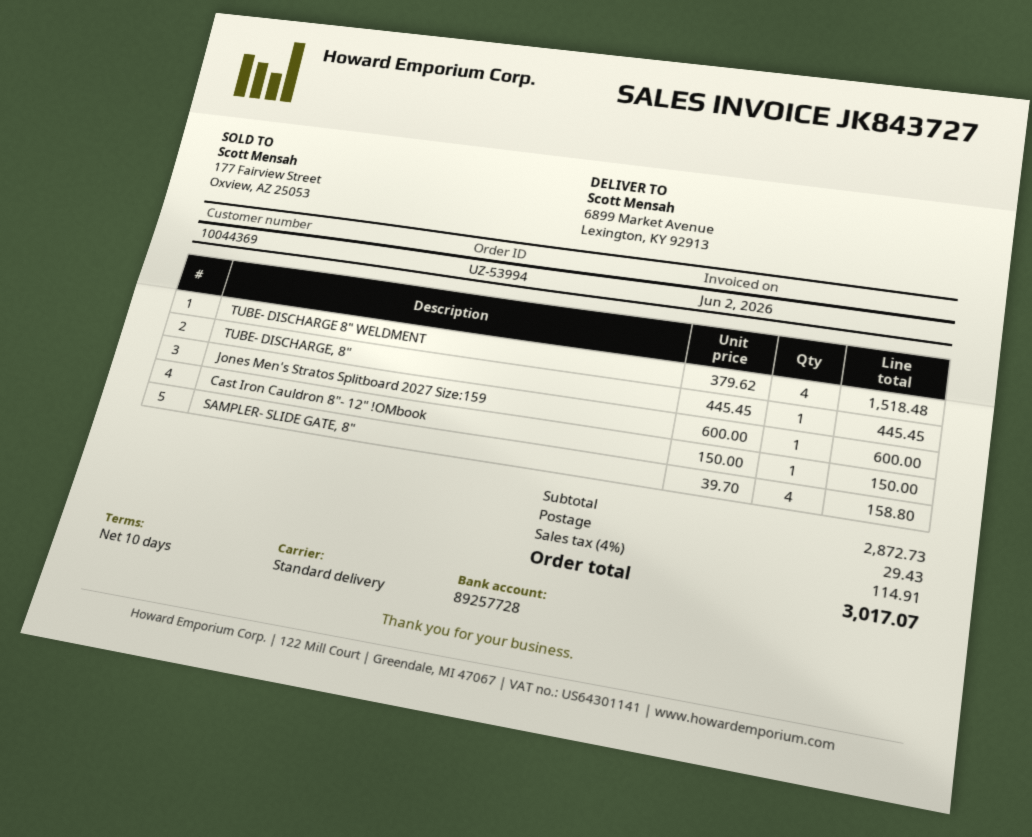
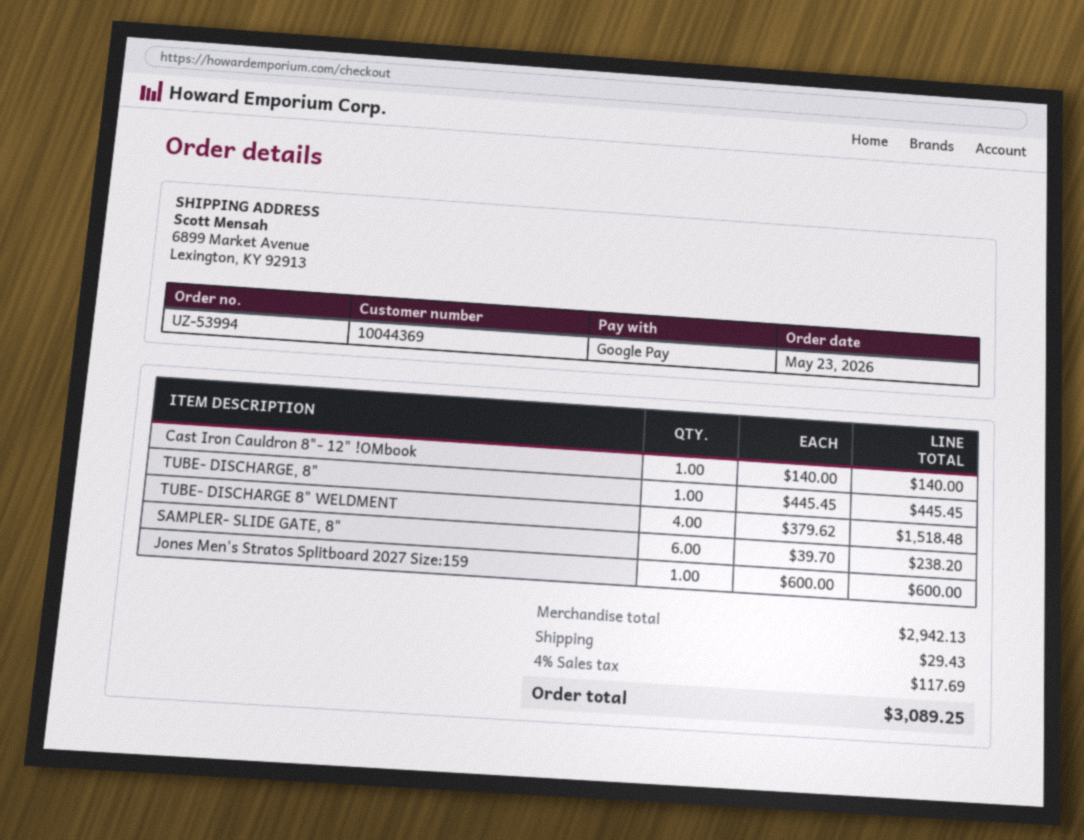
Cast Iron Cauldron 8"- 12" !OMbook: 1 x 150.00 = 150.00 -> 1 x 140.00 = 140.00
SAMPLER- SLIDE GATE, 8": 4 x 39.70 = 158.80 -> 6 x 39.70 = 238.20
subtotal: 2872.73 -> 2942.13
tax: 4% = 114.91 -> 4% = 117.69
total: 3017.07 -> 3089.25

